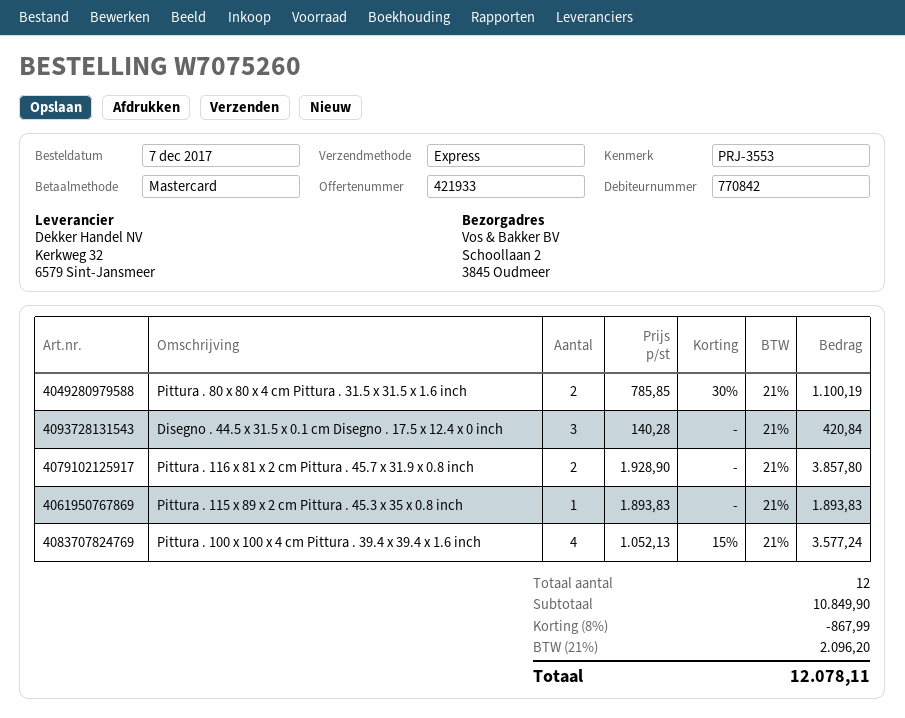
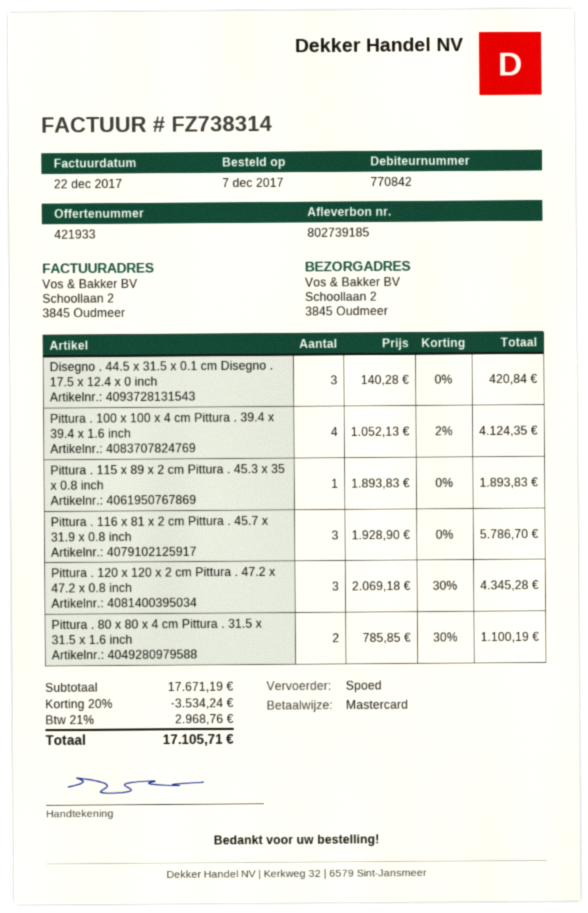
Pittura . 116 x 81 x 2 cm Pittura . 45.7 x 31.9 x 0.8 inch: 2 x 1928.90 = 3857.80 -> 3 x 1928.90 = 5786.70
Pittura . 100 x 100 x 4 cm Pittura . 39.4 x 39.4 x 1.6 inch: 4 x 1052.13 - 15% = 3577.24 -> 4 x 1052.13 - 2% = 4124.35
Pittura . 120 x 120 x 2 cm Pittura . 47.2 x 47.2 x 0.8 inch: none -> 3 x 2069.18 - 30% = 4345.28
subtotal: 10849.90 -> 17671.19
discount: 8% = 867.99 -> 20% = 3534.24
tax: 21% = 2096.20 -> 21% = 2968.76
total: 12078.11 -> 17105.71

